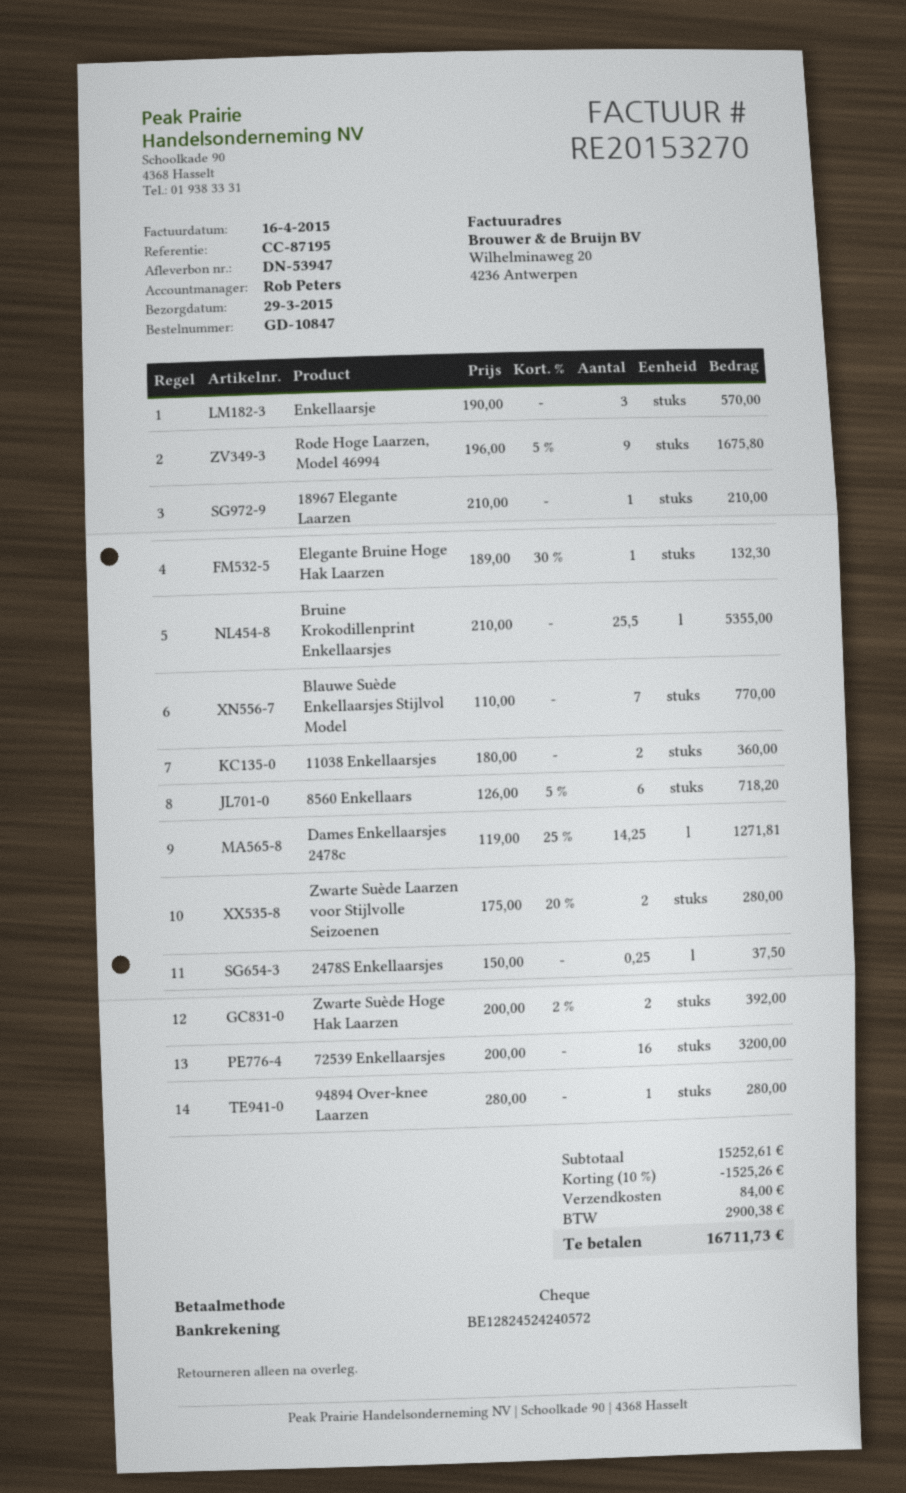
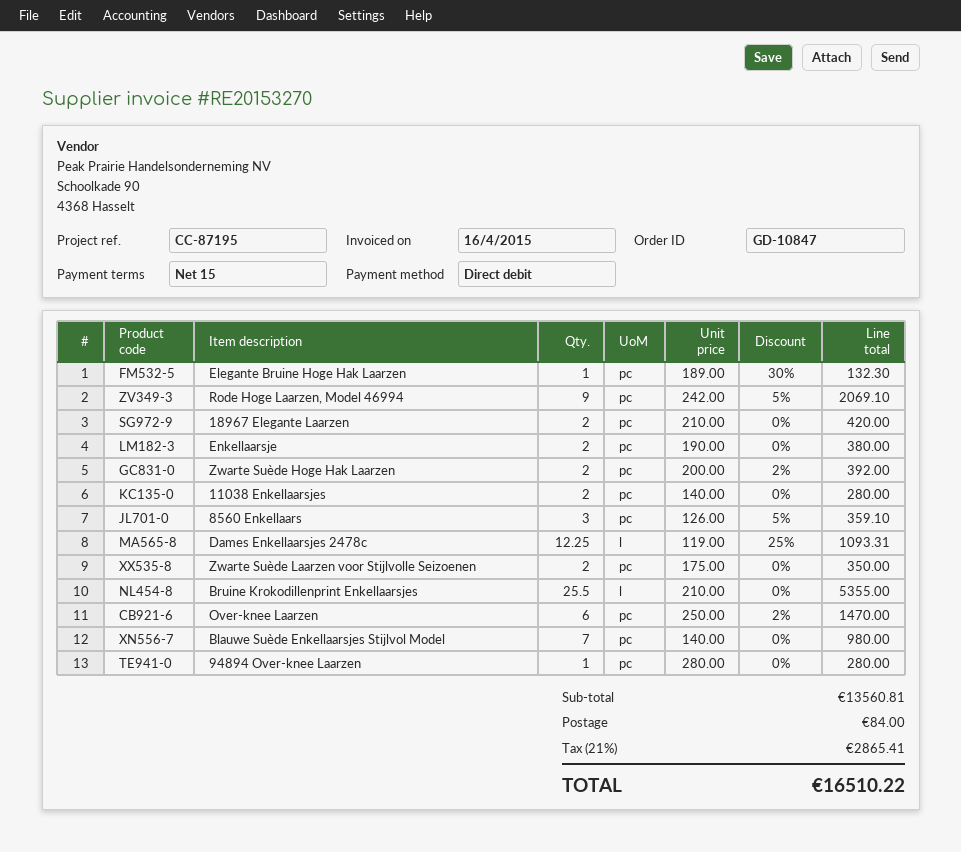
payment method: cheque -> direct debit
Enkellaarsje: 3 x 190.00 = 570.00 -> 2 x 190.00 = 380.00
Rode Hoge Laarzen, Model 46994: 9 x 196.00 - 5% = 1675.80 -> 9 x 242.00 - 5% = 2069.10
18967 Elegante Laarzen: 1 x 210.00 = 210.00 -> 2 x 210.00 = 420.00
Blauwe Suède Enkellaarsjes Stijlvol Model: 7 x 110.00 = 770.00 -> 7 x 140.00 = 980.00
11038 Enkellaarsjes: 2 x 180.00 = 360.00 -> 2 x 140.00 = 280.00
8560 Enkellaars: 6 x 126.00 - 5% = 718.20 -> 3 x 126.00 - 5% = 359.10
Dames Enkellaarsjes 2478c: 14.25 x 119.00 - 25% = 1271.81 -> 12.25 x 119.00 - 25% = 1093.31
Zwarte Suède Laarzen voor Stijlvolle Seizoenen: 2 x 175.00 - 20% = 280.00 -> 2 x 175.00 = 350.00
2478S Enkellaarsjes: 0.25 x 150.00 = 37.50 -> none
72539 Enkellaarsjes: 16 x 200.00 = 3200.00 -> none
Over-knee Laarzen: none -> 6 x 250.00 - 2% = 1470.00
subtotal: 15252.61 -> 13560.81
discount: 10% = 1525.26 -> none
tax: 2900.38 -> 2865.41
total: 16711.73 -> 16510.22

